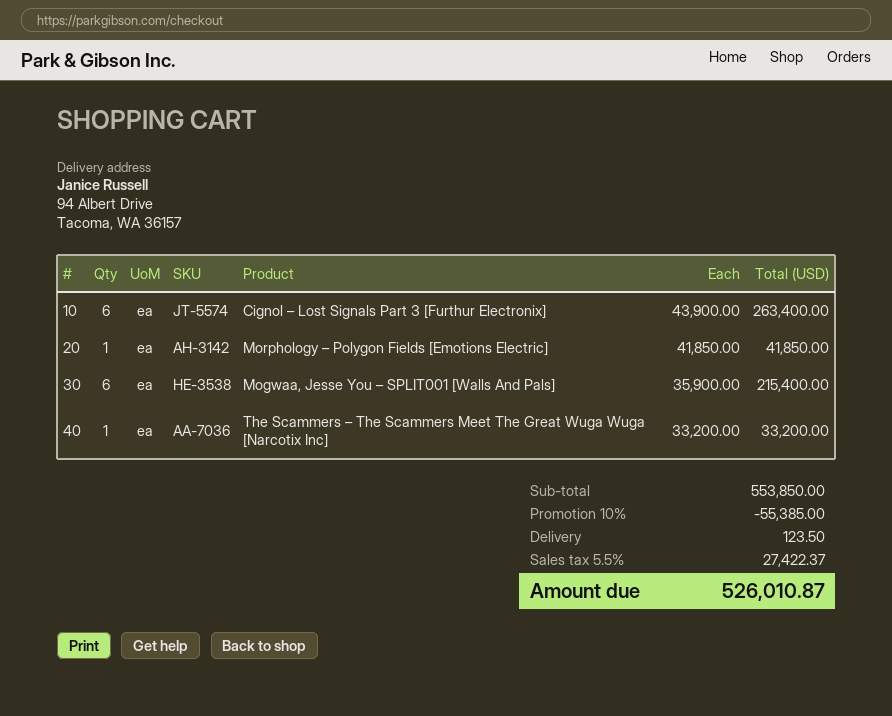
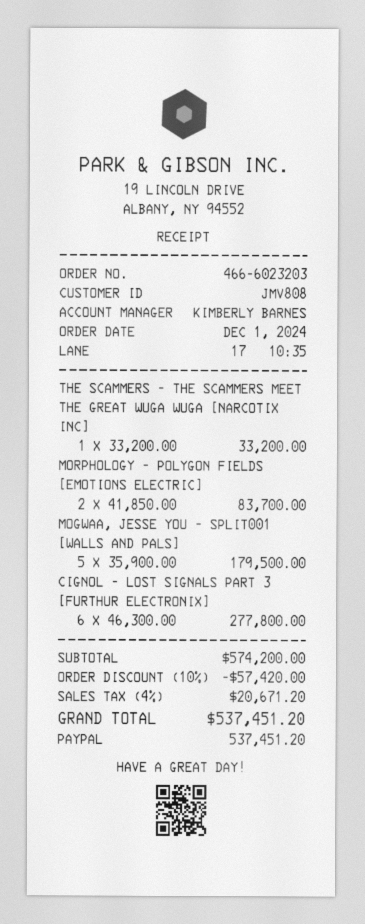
Cignol – Lost Signals Part 3 [Furthur Electronix]: 6 x 43900.00 = 263400.00 -> 6 x 46300.00 = 277800.00
Morphology – Polygon Fields [Emotions Electric]: 1 x 41850.00 = 41850.00 -> 2 x 41850.00 = 83700.00
Mogwaa, Jesse You – SPLIT001 [Walls And Pals]: 6 x 35900.00 = 215400.00 -> 5 x 35900.00 = 179500.00
subtotal: 553850.00 -> 574200.00
discount: 10% = 55385.00 -> 10% = 57420.00
shipping: 123.50 -> none
tax: 5.5% = 27422.37 -> 4% = 20671.20
total: 526010.87 -> 537451.20

